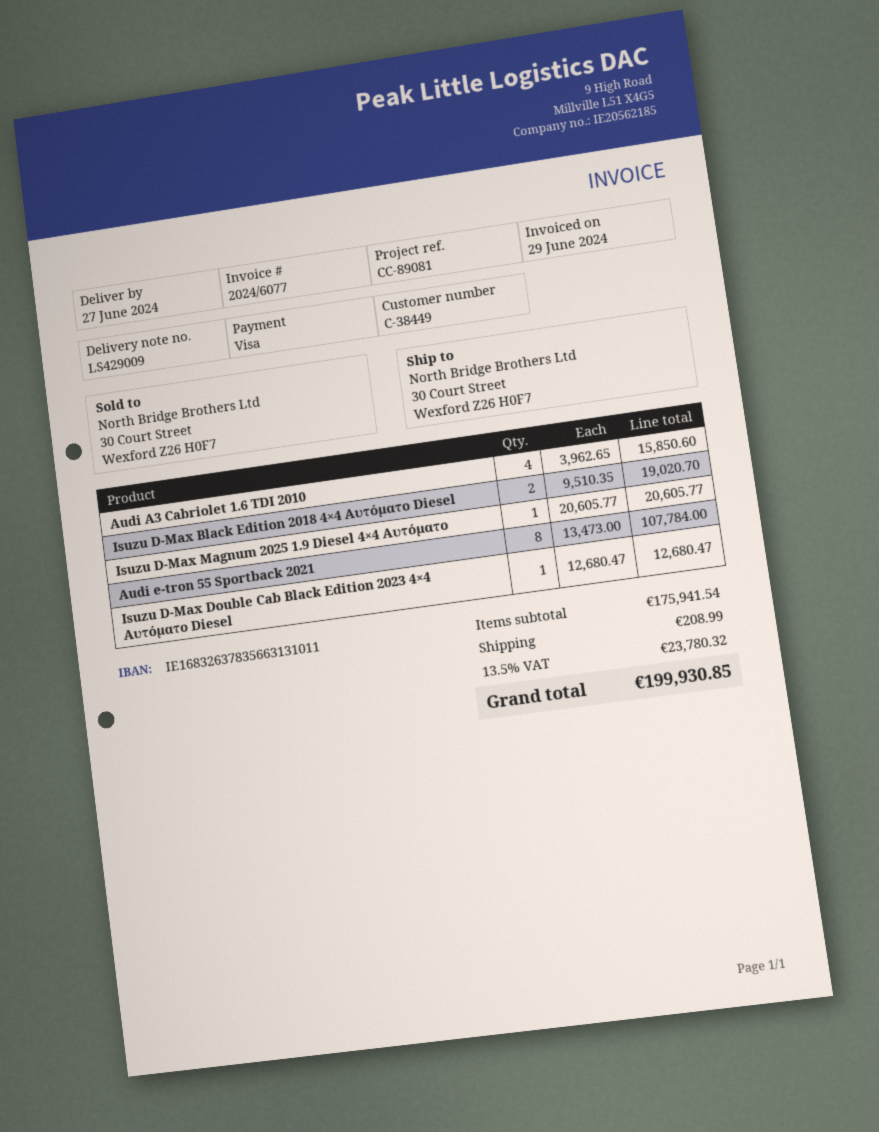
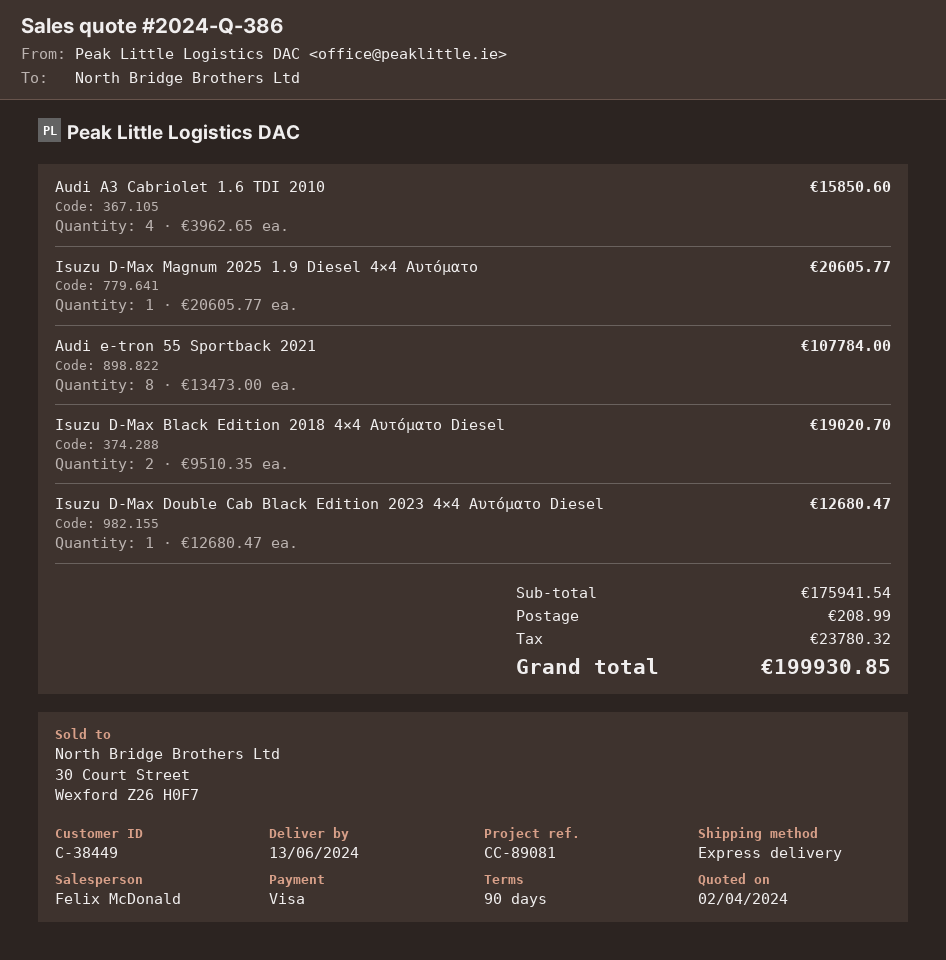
delivery date: 2024-06-27 -> 2024-06-13

